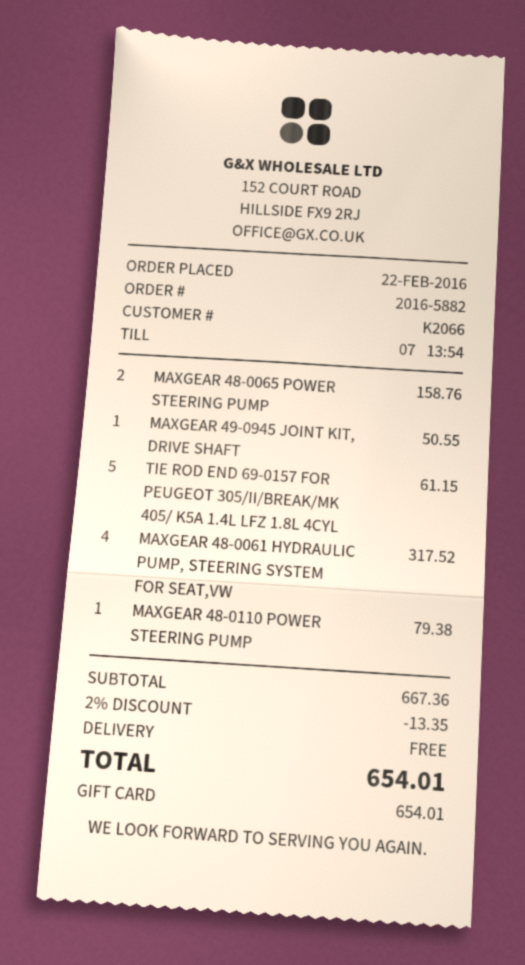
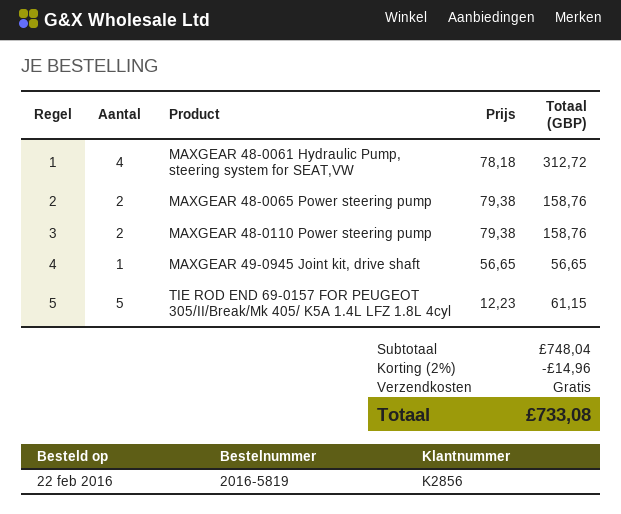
order number: 2016-5882 -> 2016-5819
customer number: K2066 -> K2856
MAXGEAR 49-0945 JOINT KIT, DRIVE SHAFT: 1 for 50.55 -> 1 for 56.65
MAXGEAR 48-0061 HYDRAULIC PUMP, STEERING SYSTEM FOR SEAT,VW: 4 for 317.52 -> 4 for 312.72
MAXGEAR 48-0110 POWER STEERING PUMP: 1 for 79.38 -> 2 for 158.76
subtotal: 667.36 -> 748.04
discount: 2% = 13.35 -> 2% = 14.96
total: 654.01 -> 733.08

